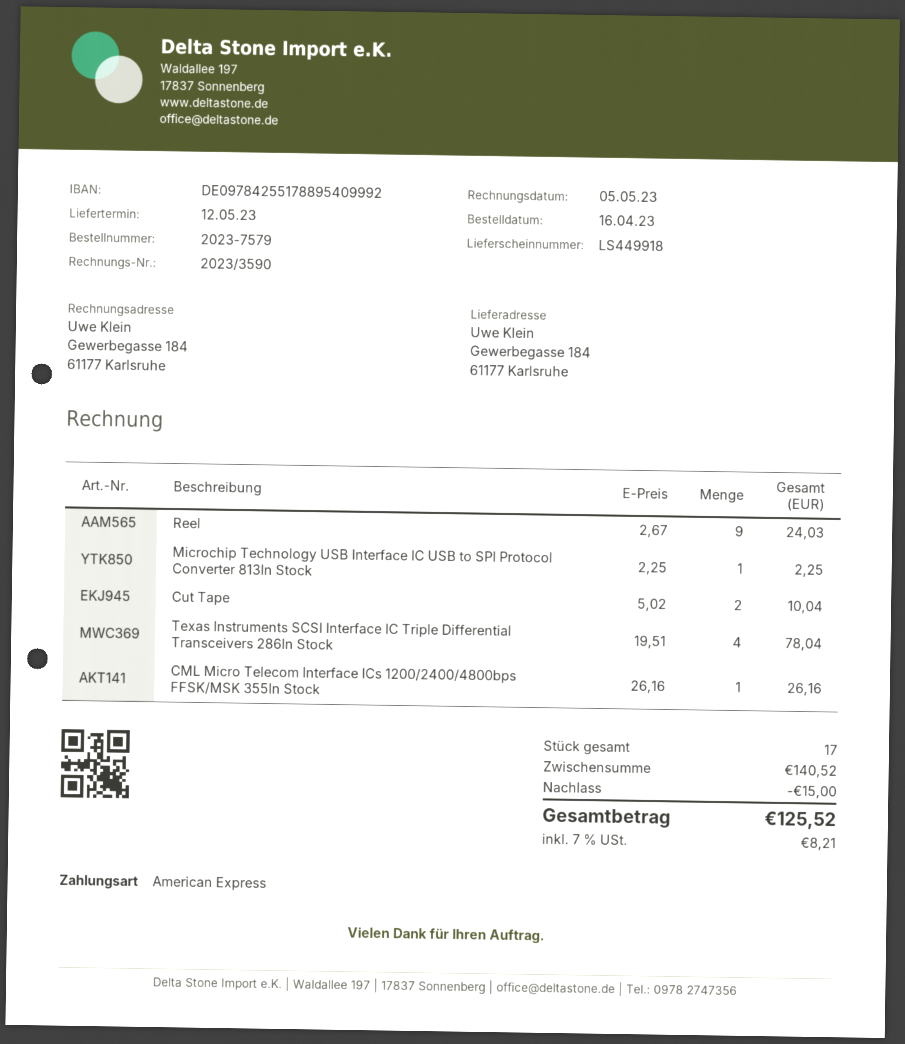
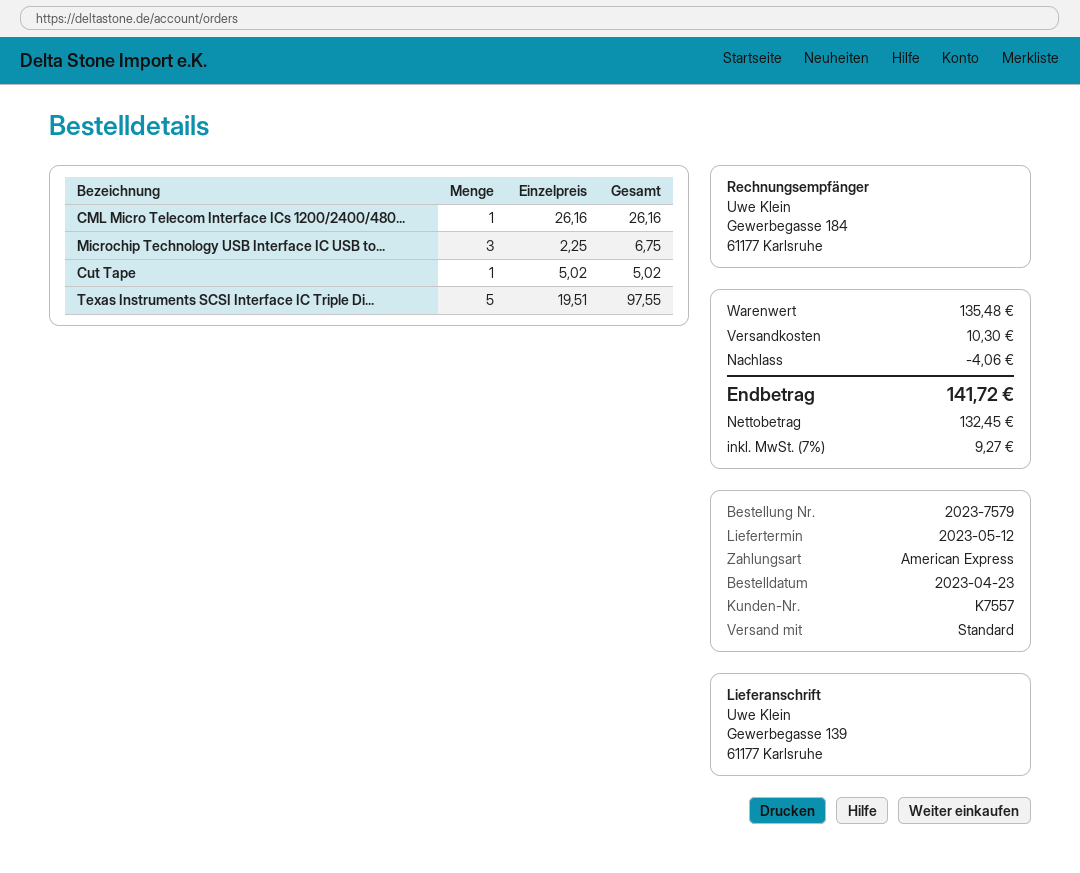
order date: 2023-04-16 -> 2023-04-23
ship to: Gewerbegasse 184, 61177 Karlsruhe -> Gewerbegasse 139, 61177 Karlsruhe
Reel: 9 x 2.67 = 24.03 -> none
Microchip Technology USB Interface IC USB to SPI Protocol Converter 813In Stock: 1 x 2.25 = 2.25 -> 3 x 2.25 = 6.75
Cut Tape: 2 x 5.02 = 10.04 -> 1 x 5.02 = 5.02
Texas Instruments SCSI Interface IC Triple Differential Transceivers 286In Stock: 4 x 19.51 = 78.04 -> 5 x 19.51 = 97.55
subtotal: 140.52 -> 135.48
discount: 15.00 -> 4.06
shipping: none -> 10.30
tax: 7% = 8.21 -> 7% = 9.27
total: 125.52 -> 141.72

